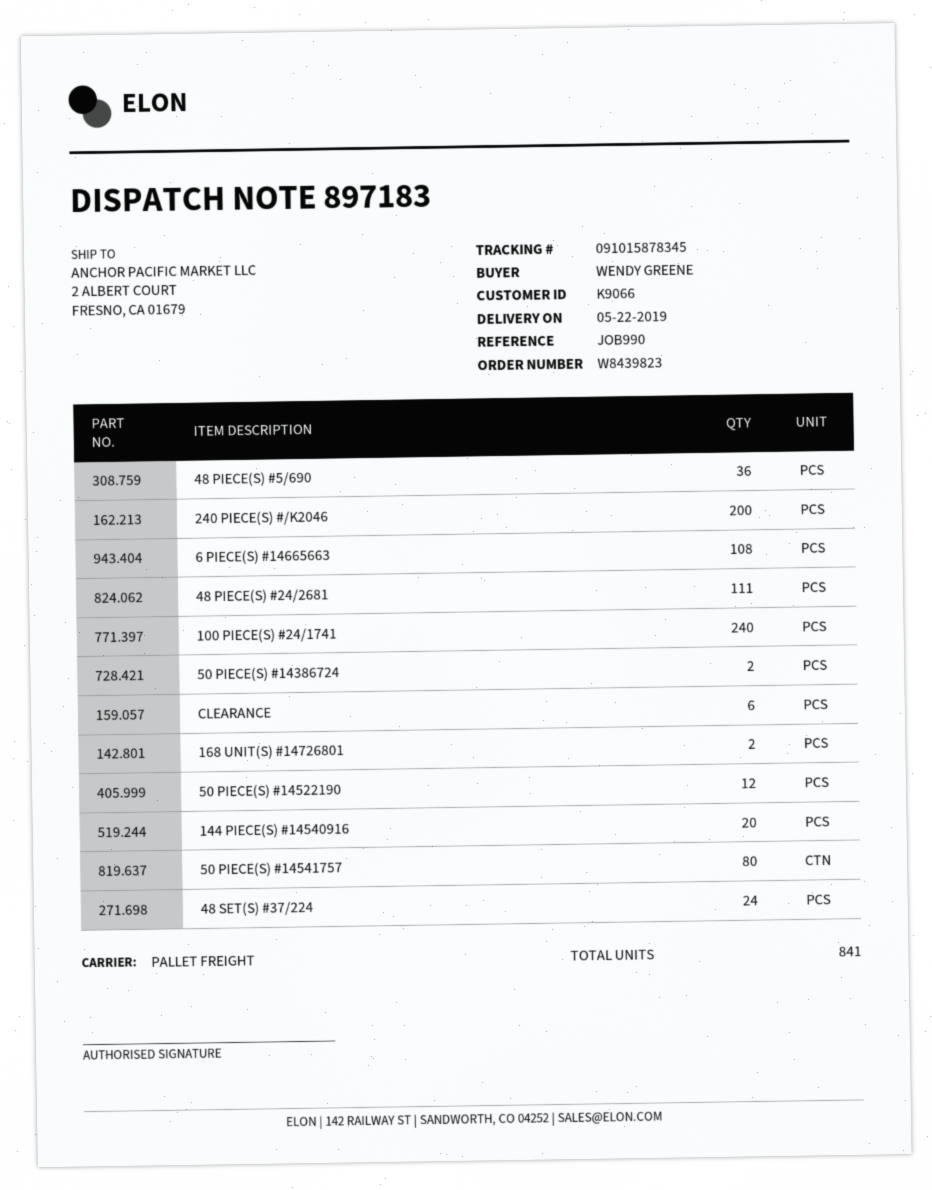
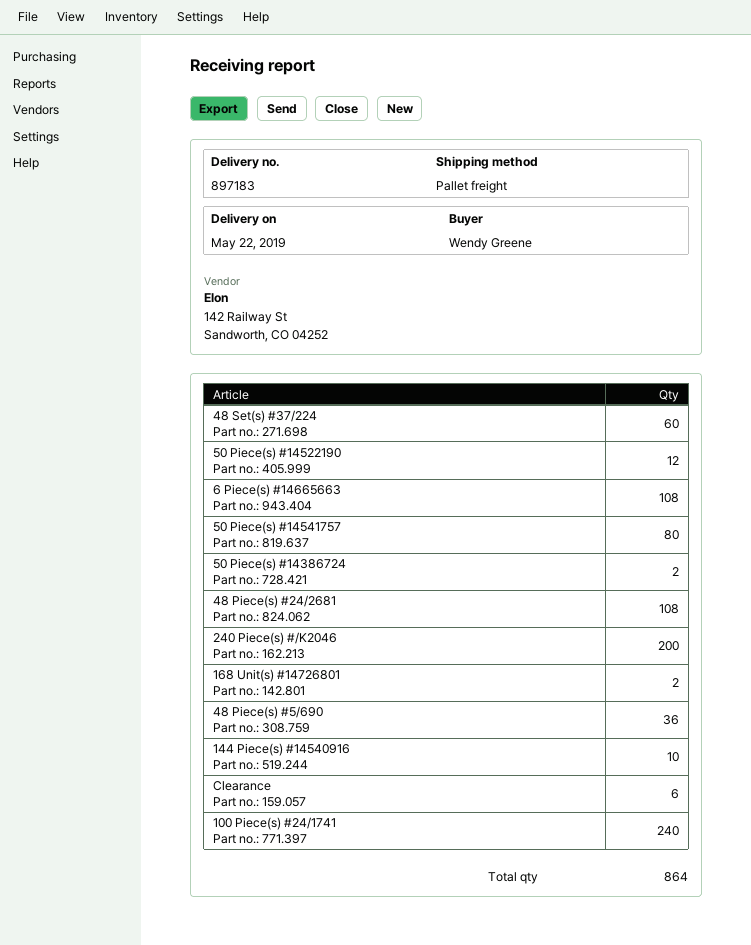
48 PIECE(S) #24/2681: 111 -> 108
144 PIECE(S) #14540916: 20 -> 10
48 SET(S) #37/224: 24 -> 60
total quantity: 841 -> 864

